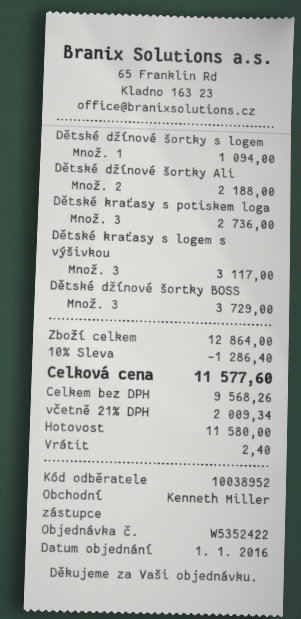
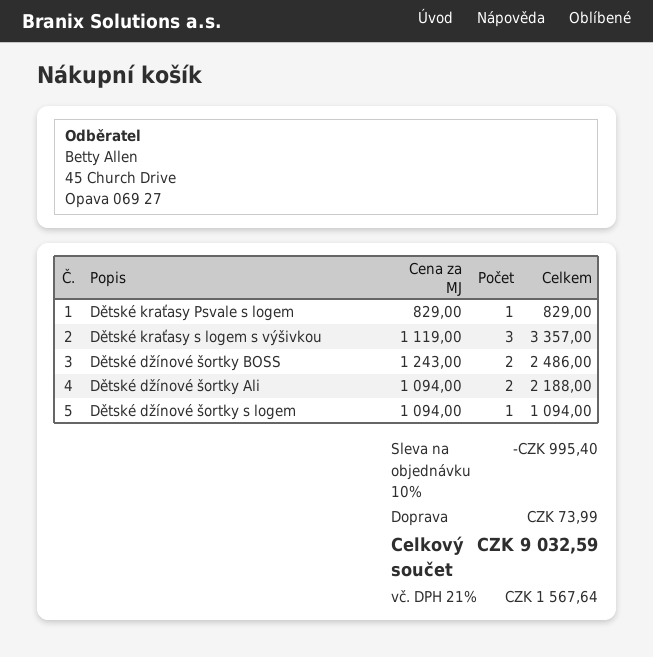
Dětské kraťasy s potiskem loga: 3 for 2736.00 -> none
Dětské kraťasy s logem s výšivkou: 3 for 3117.00 -> 3 for 3357.00
Dětské džínové šortky BOSS: 3 for 3729.00 -> 2 for 2486.00
Dětské kraťasy Psvale s logem: none -> 1 for 829.00
discount: 10% = 1286.40 -> 10% = 995.40
shipping: none -> 73.99
tax: 21% = 2009.34 -> 21% = 1567.64
total: 11577.60 -> 9032.59

